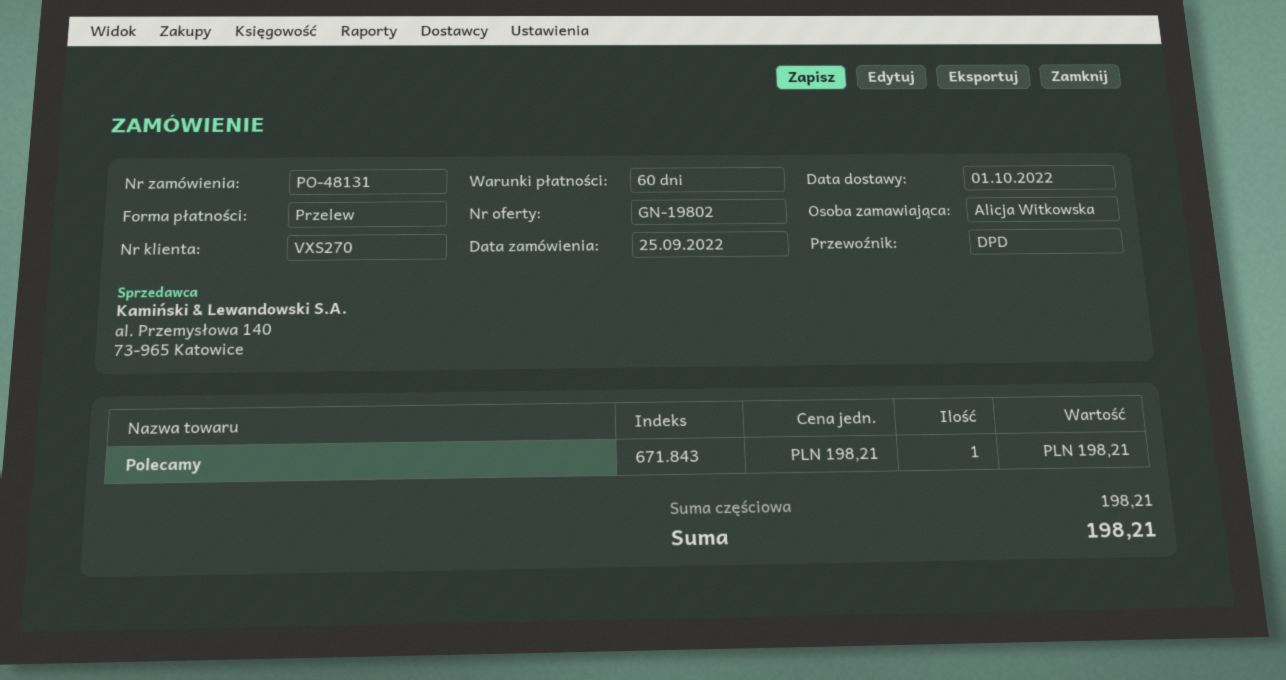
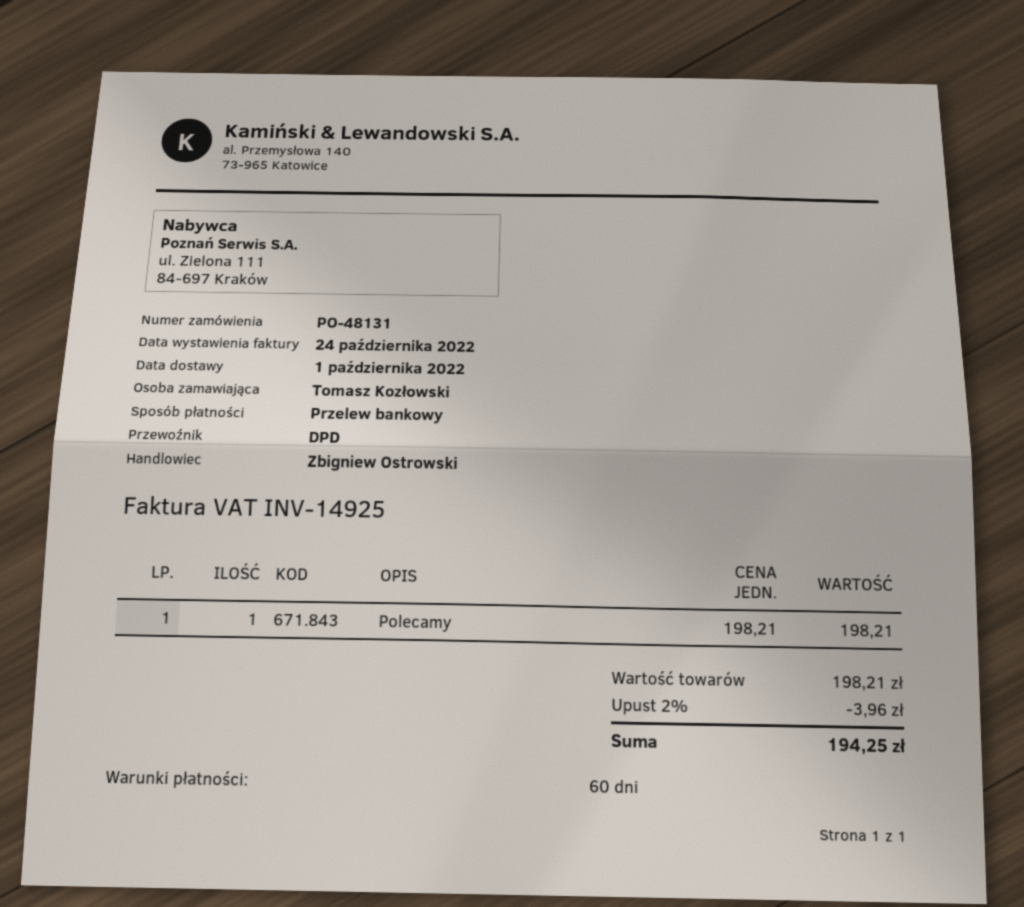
ordered by: Alicja Witkowska -> Tomasz Kozłowski
discount: none -> 2% = 3.96
total: 198.21 -> 194.25

